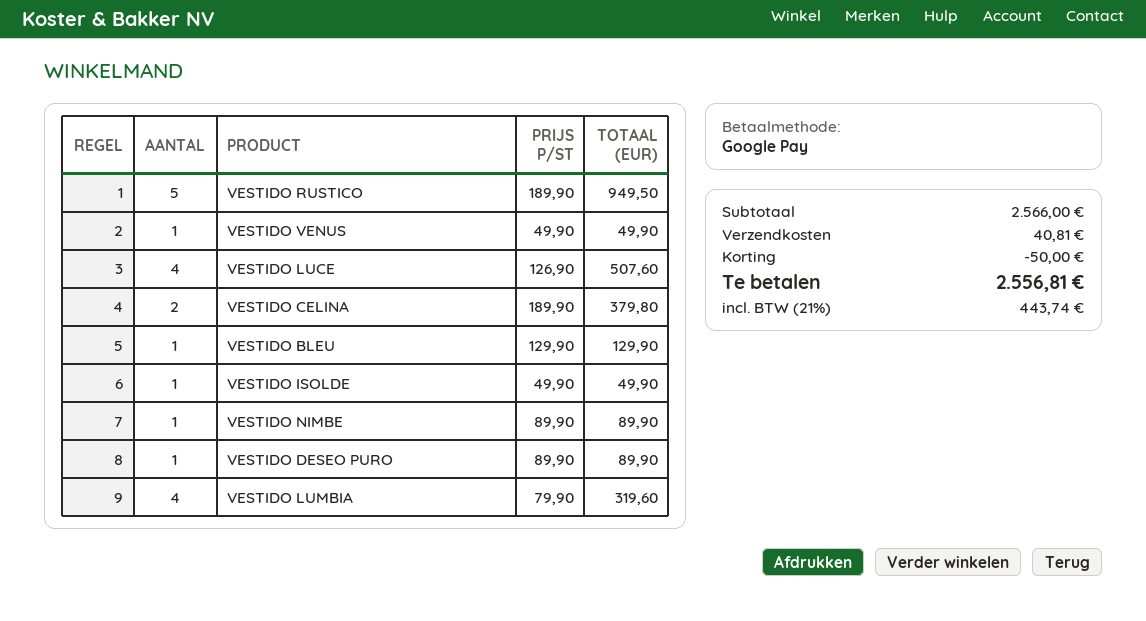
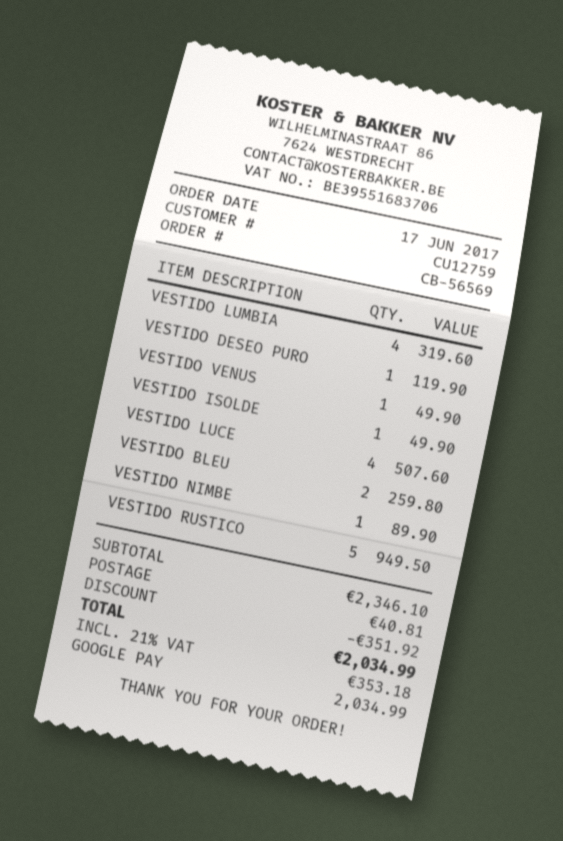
VESTIDO CELINA: 2 for 379.80 -> none
VESTIDO BLEU: 1 for 129.90 -> 2 for 259.80
VESTIDO DESEO PURO: 1 for 89.90 -> 1 for 119.90
subtotal: 2566.00 -> 2346.10
discount: 50.00 -> 351.92
tax: 21% = 443.74 -> 21% = 353.18
total: 2556.81 -> 2034.99

